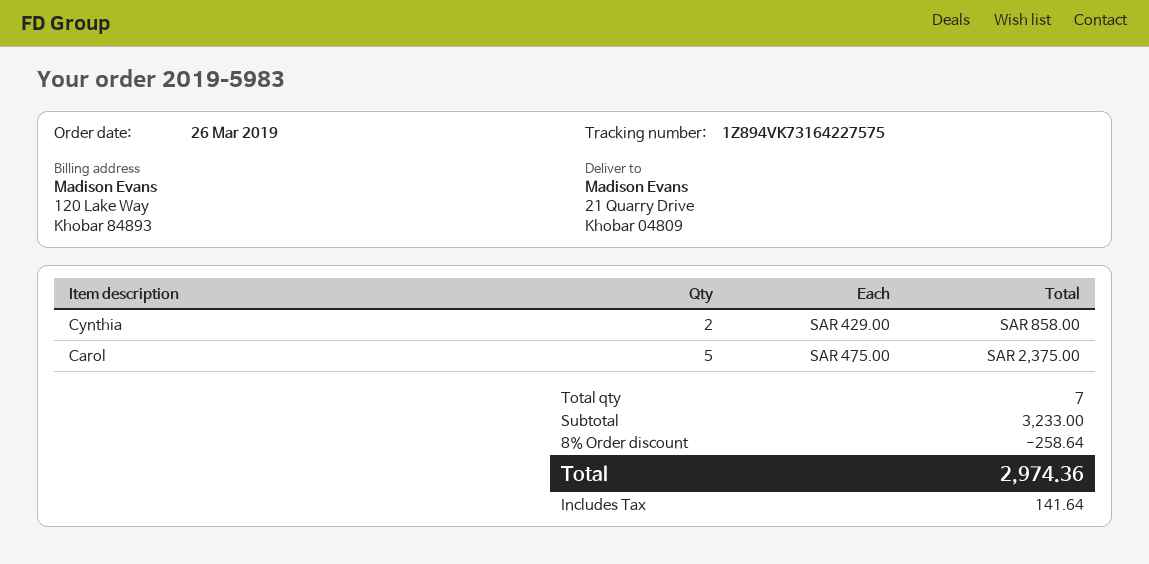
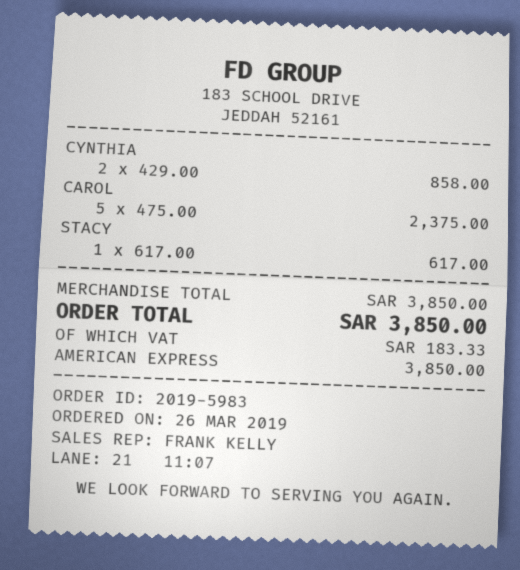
STACY: none -> 1 x 617.00 = 617.00
subtotal: 3233.00 -> 3850.00
discount: 8% = 258.64 -> none
tax: 141.64 -> 183.33
total: 2974.36 -> 3850.00

